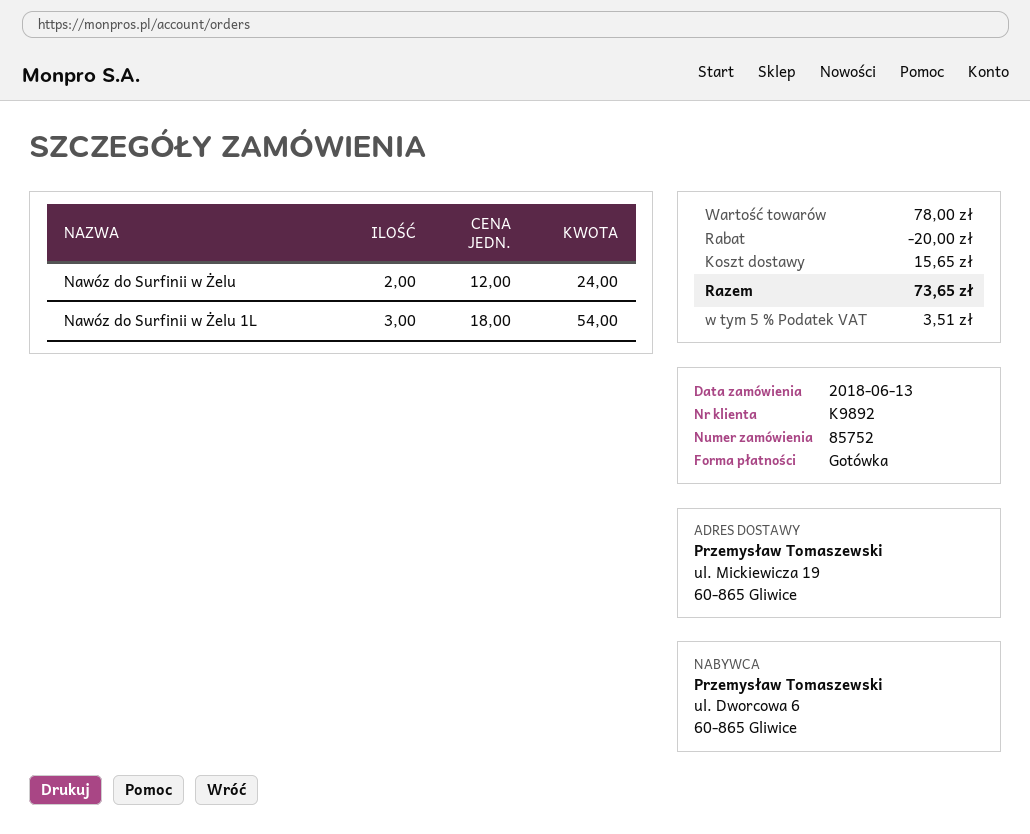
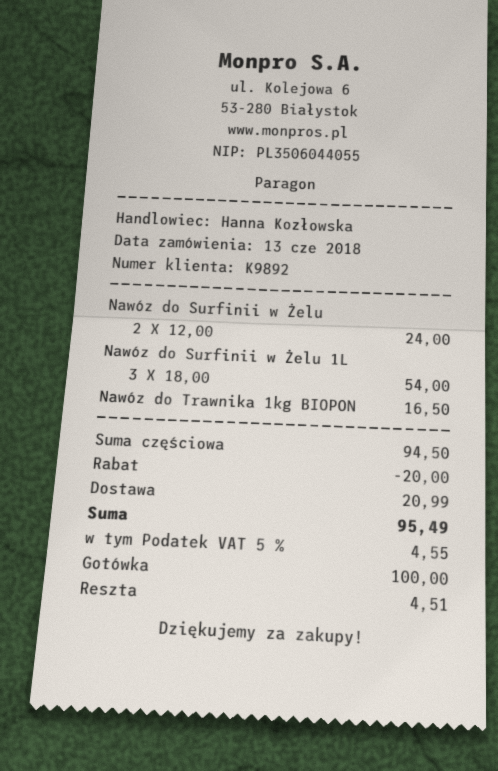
Nawóz do Trawnika 1kg BIOPON: none -> 1 x 16.50 = 16.50
subtotal: 78.00 -> 94.50
shipping: 15.65 -> 20.99
tax: 5% = 3.51 -> 5% = 4.55
total: 73.65 -> 95.49

